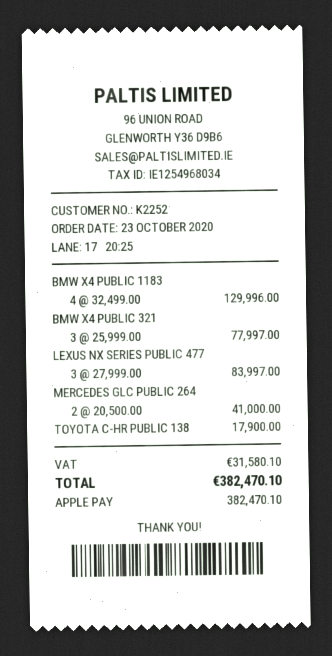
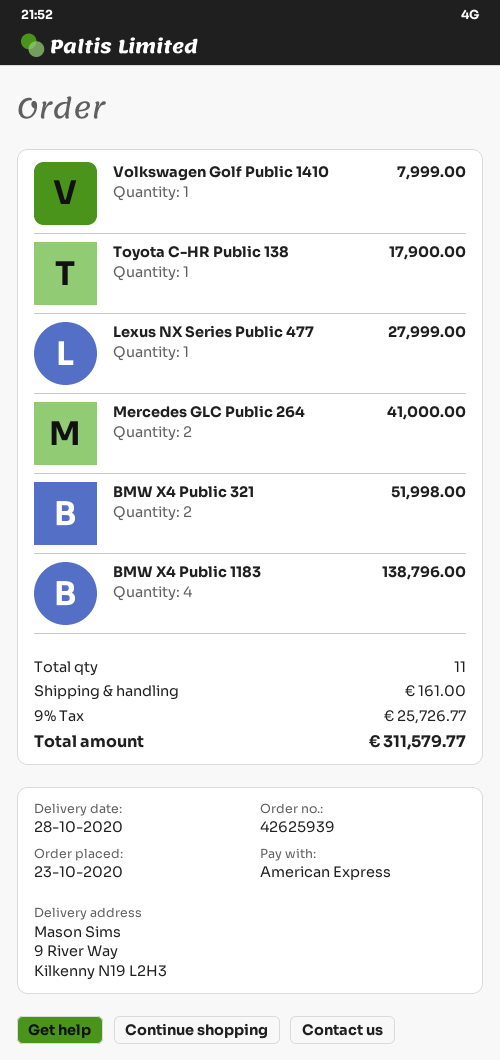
payment method: Apple Pay -> American Express
BMW X4 PUBLIC 1183: 4 for 129996.00 -> 4 for 138796.00
BMW X4 PUBLIC 321: 3 for 77997.00 -> 2 for 51998.00
LEXUS NX SERIES PUBLIC 477: 3 for 83997.00 -> 1 for 27999.00
Volkswagen Golf Public 1410: none -> 1 for 7999.00
shipping: none -> 161.00
tax: 31580.10 -> 25726.77
total: 382470.10 -> 311579.77

